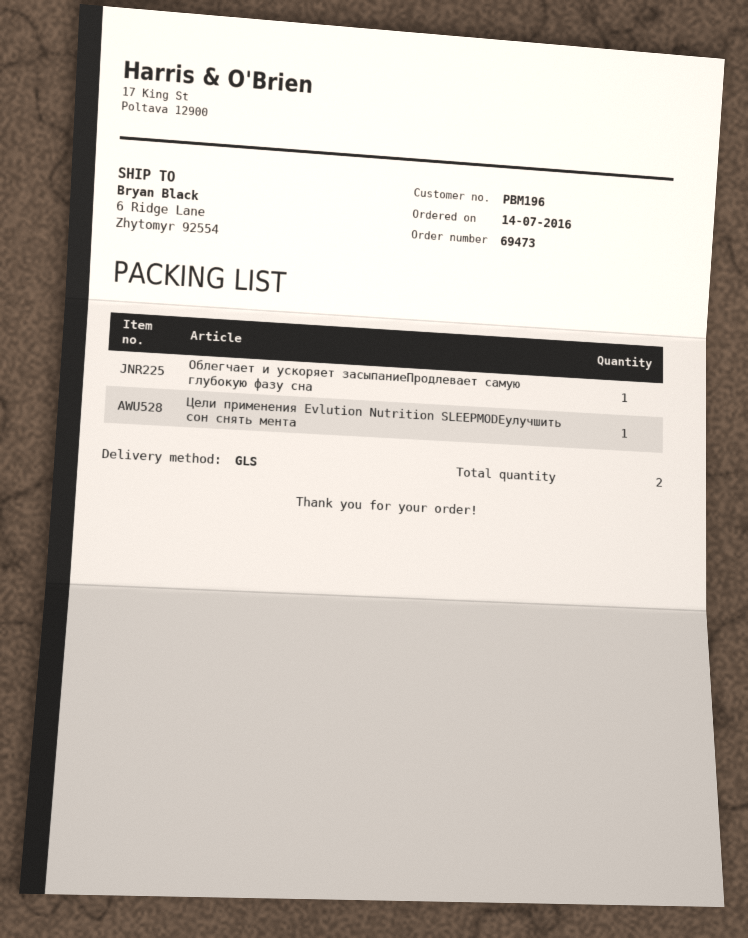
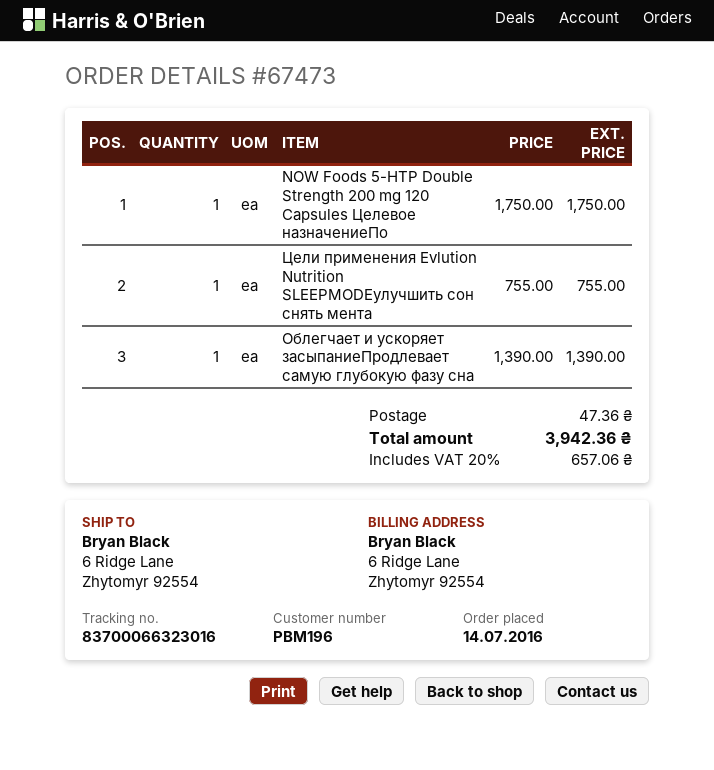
order number: 69473 -> 67473
NOW Foods 5-HTP Double Strength 200 mg 120 Capsules Целевое назначениеПо: none -> 1

